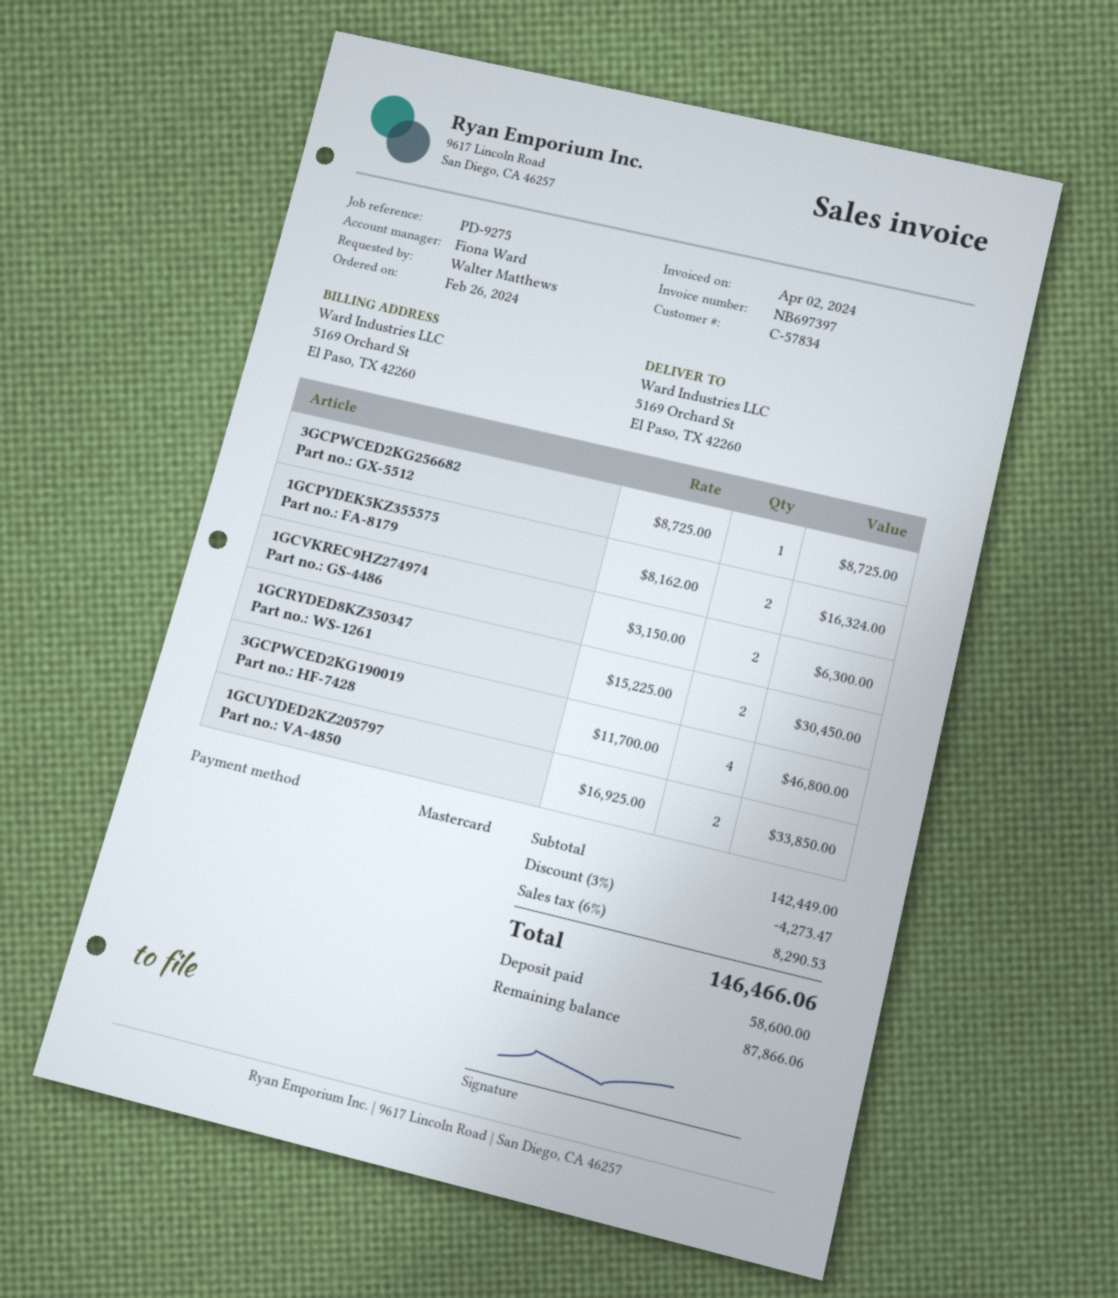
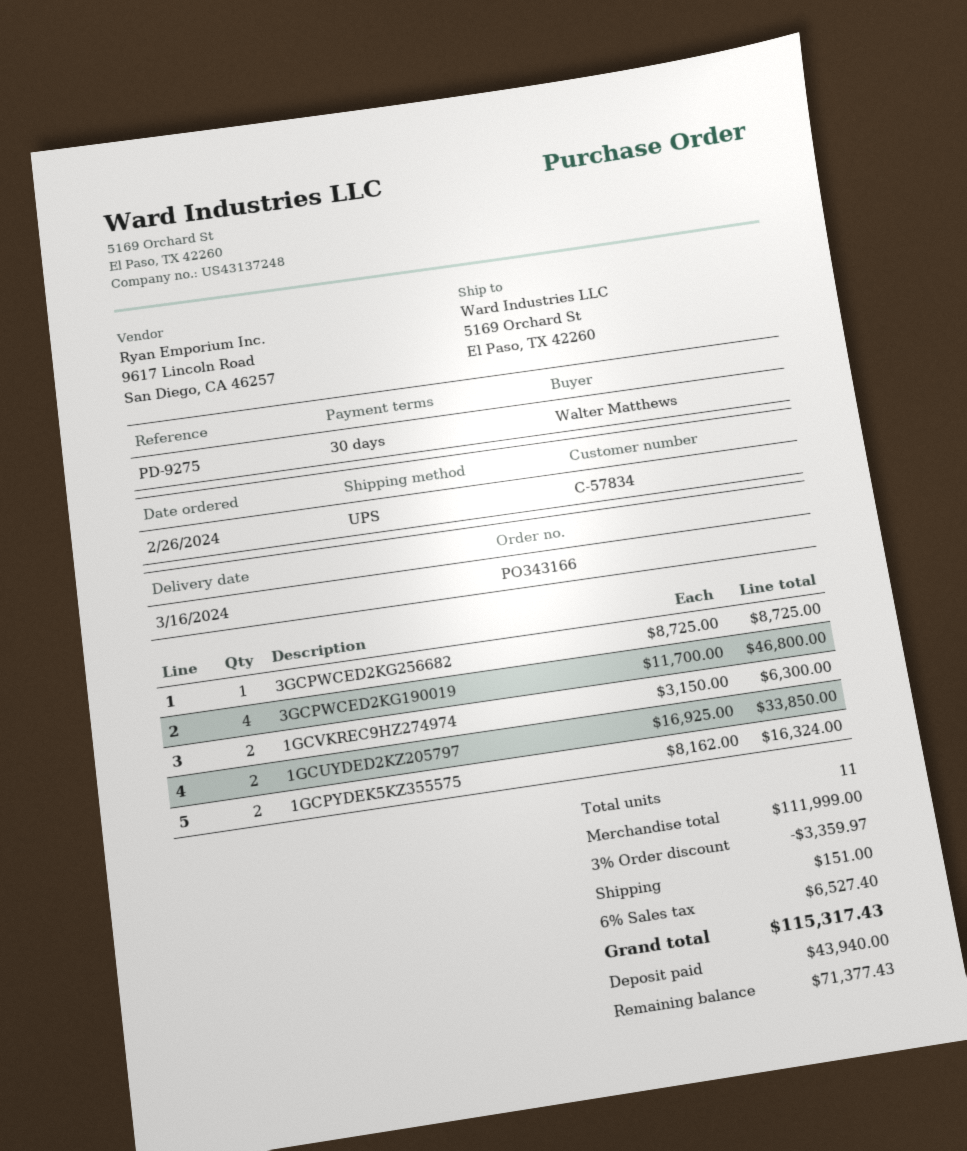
1GCRYDED8KZ350347: 2 x 15225.00 = 30450.00 -> none
subtotal: 142449.00 -> 111999.00
discount: 3% = 4273.47 -> 3% = 3359.97
shipping: none -> 151.00
tax: 6% = 8290.53 -> 6% = 6527.40
total: 146466.06 -> 115317.43
deposit: 58600.00 -> 43940.00
balance: 87866.06 -> 71377.43

